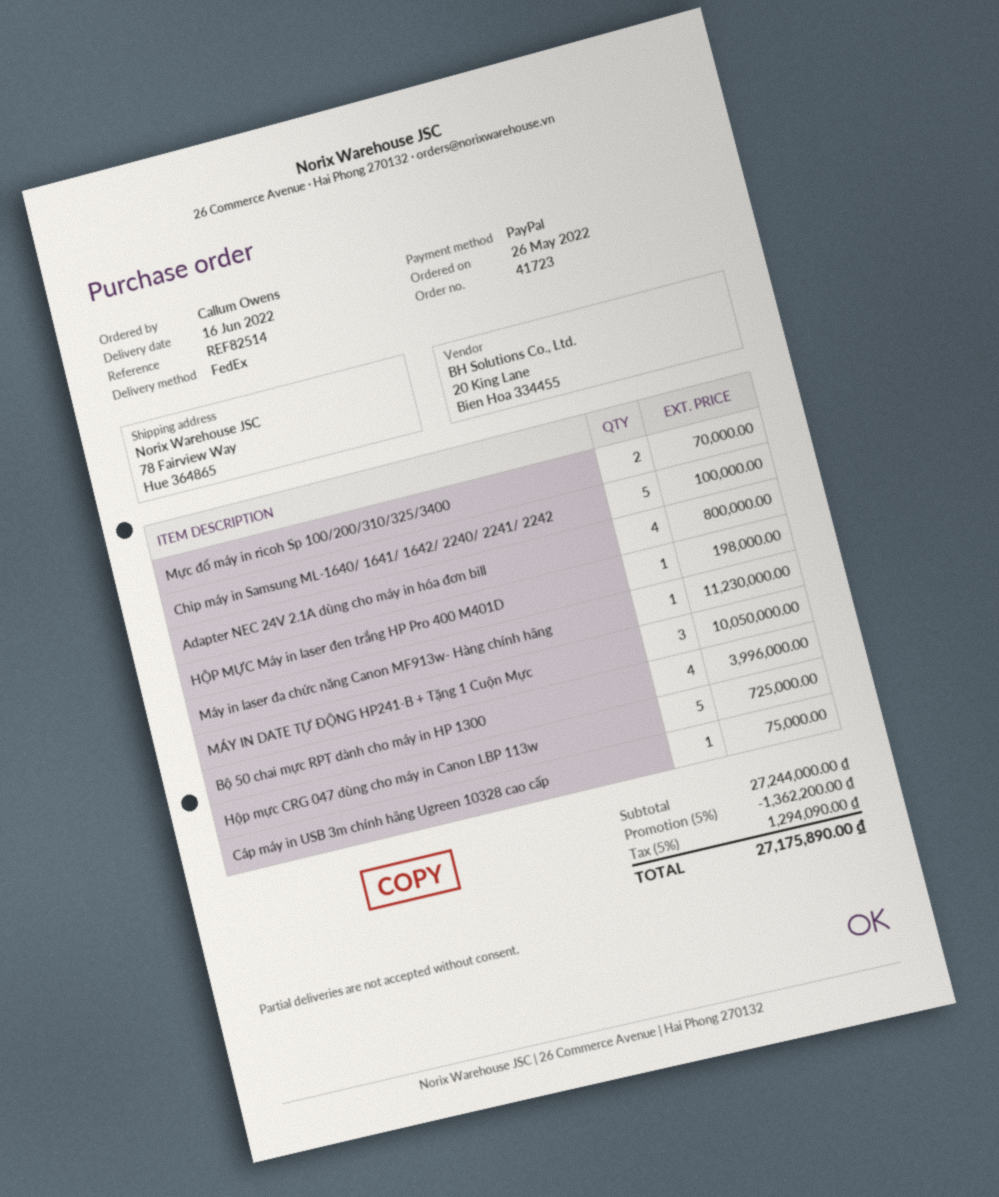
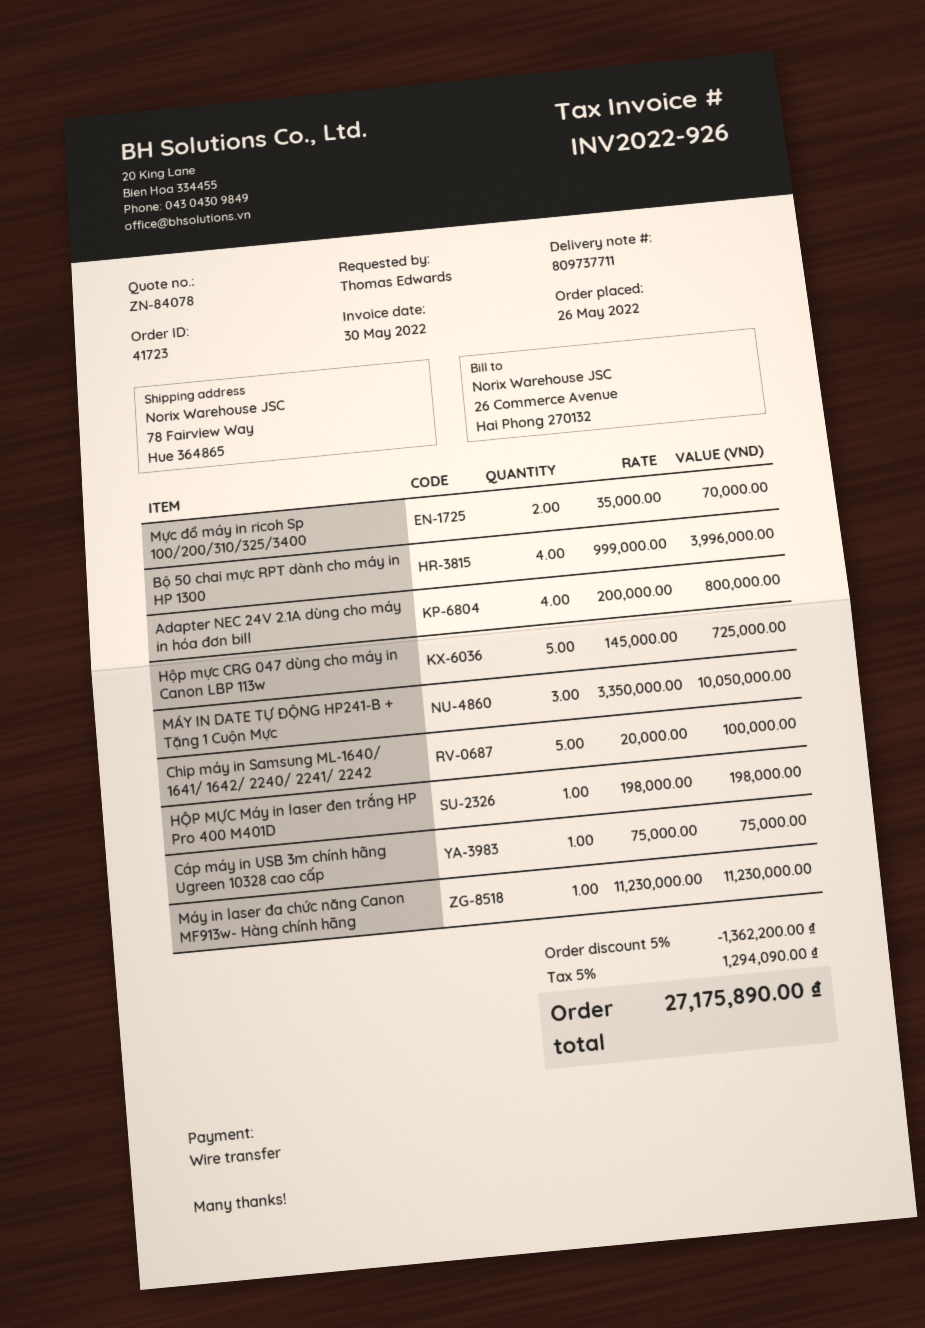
ordered by: Callum Owens -> Thomas Edwards
payment method: PayPal -> bank transfer

